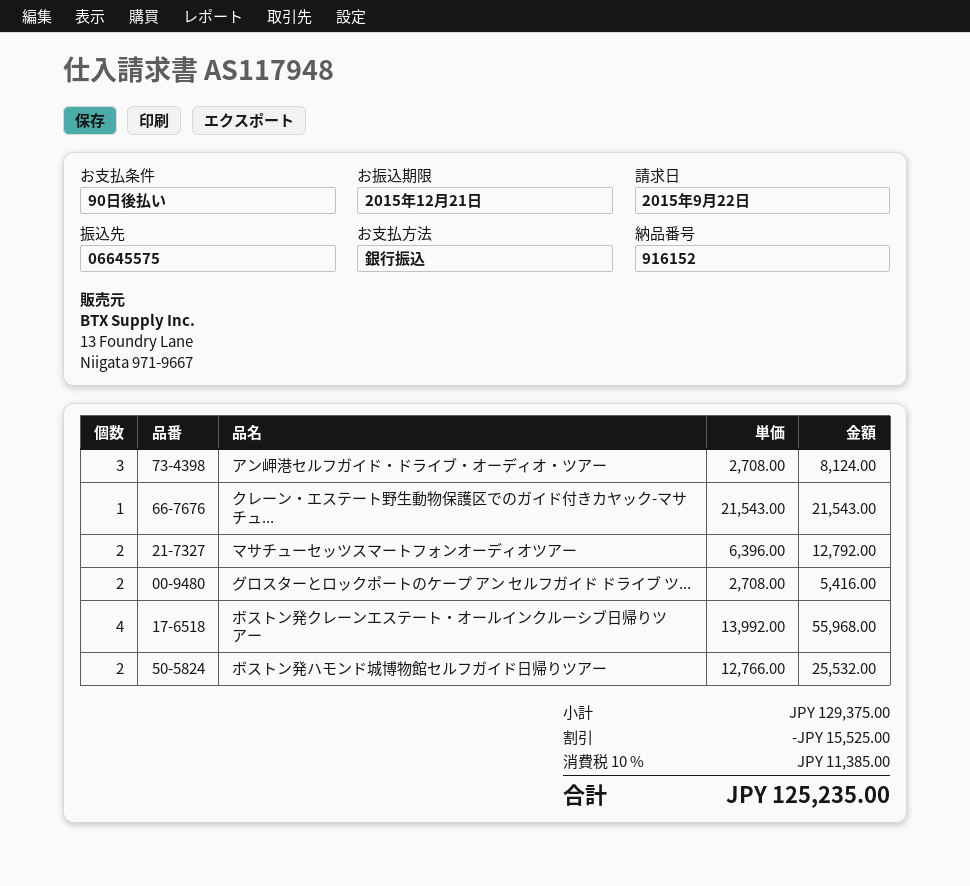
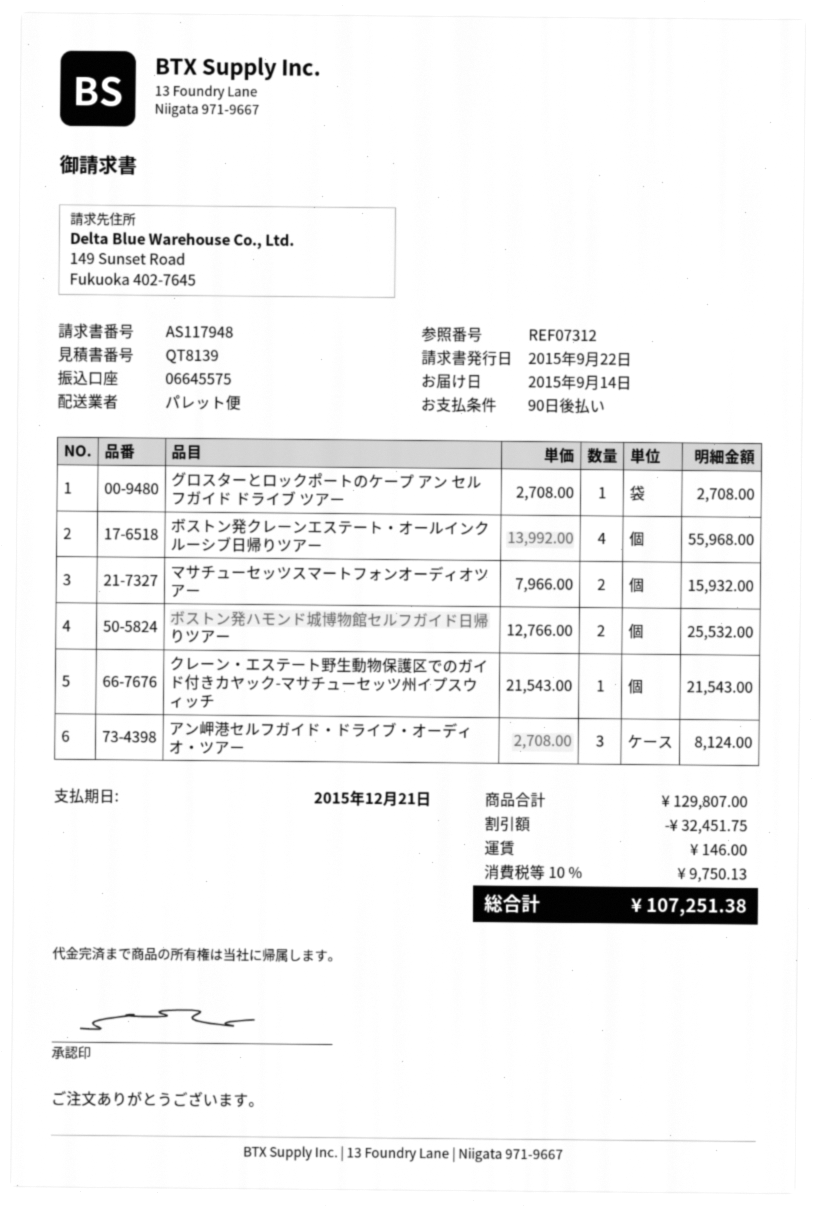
マサチューセッツスマートフォンオーディオツアー: 2 x 6396.00 = 12792.00 -> 2 x 7966.00 = 15932.00
グロスターとロックポートのケープ アン セルフガイド ドライブ ツ...: 2 x 2708.00 = 5416.00 -> 1 x 2708.00 = 2708.00
subtotal: 129375.00 -> 129807.00
discount: 15525.00 -> 32451.75
shipping: none -> 146.00
tax: 10% = 11385.00 -> 10% = 9750.13
total: 125235.00 -> 107251.38

